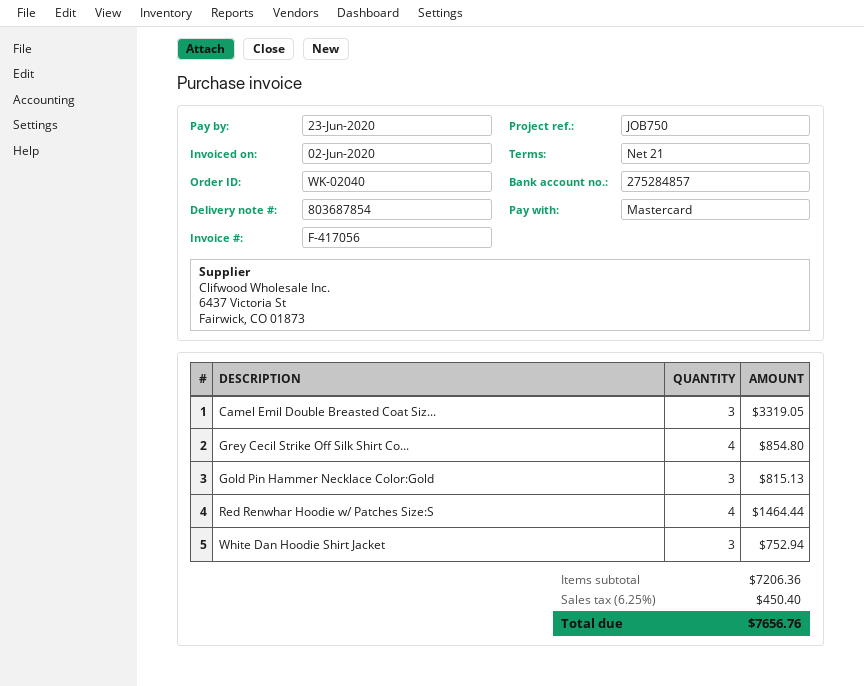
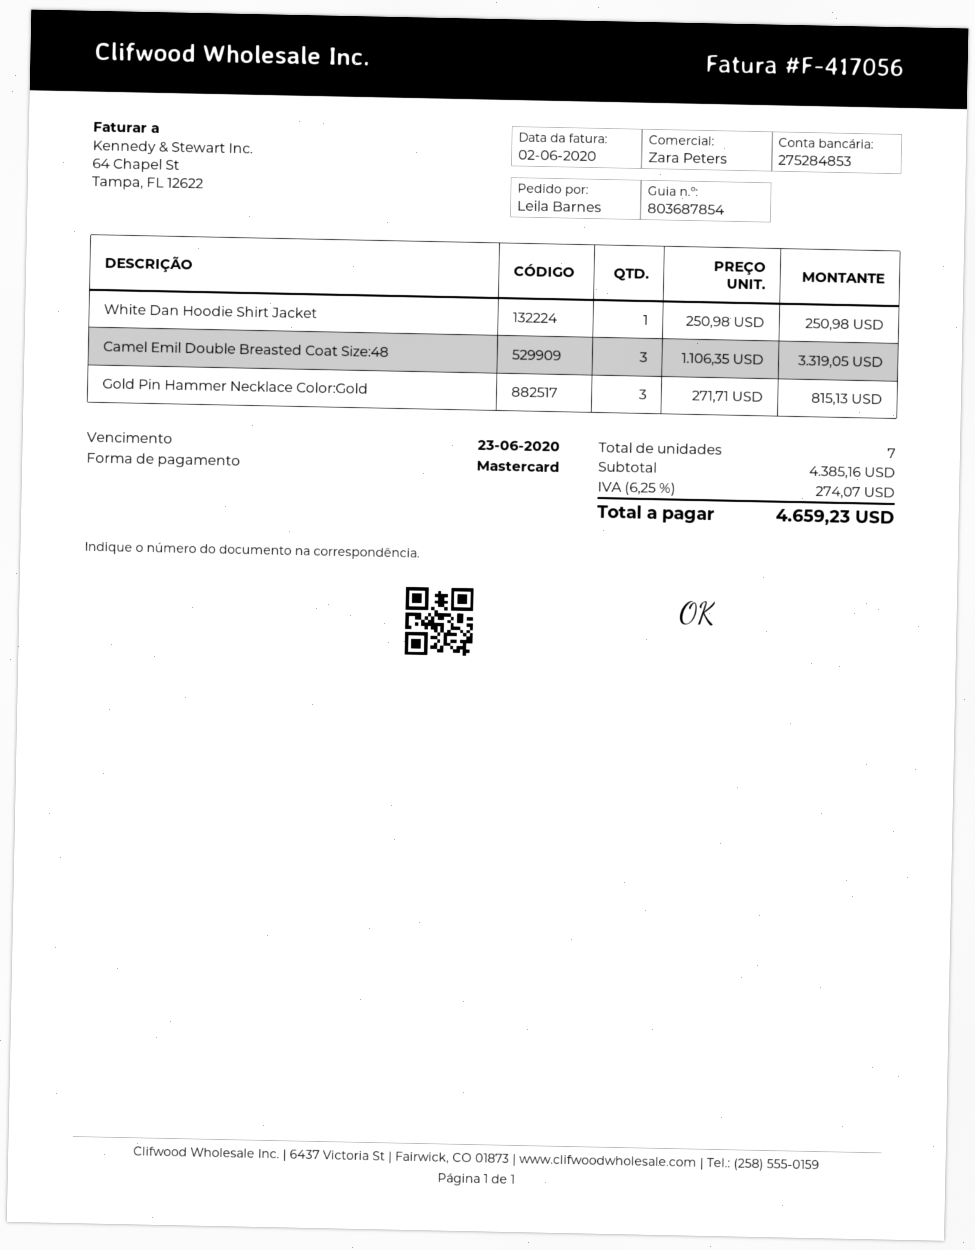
bank account: 275284857 -> 275284853
Grey Cecil Strike Off Silk Shirt Co...: 4 for 854.80 -> none
Red Renwhar Hoodie w/ Patches Size:S: 4 for 1464.44 -> none
White Dan Hoodie Shirt Jacket: 3 for 752.94 -> 1 for 250.98
subtotal: 7206.36 -> 4385.16
tax: 6.25% = 450.40 -> 6.25% = 274.07
total: 7656.76 -> 4659.23

